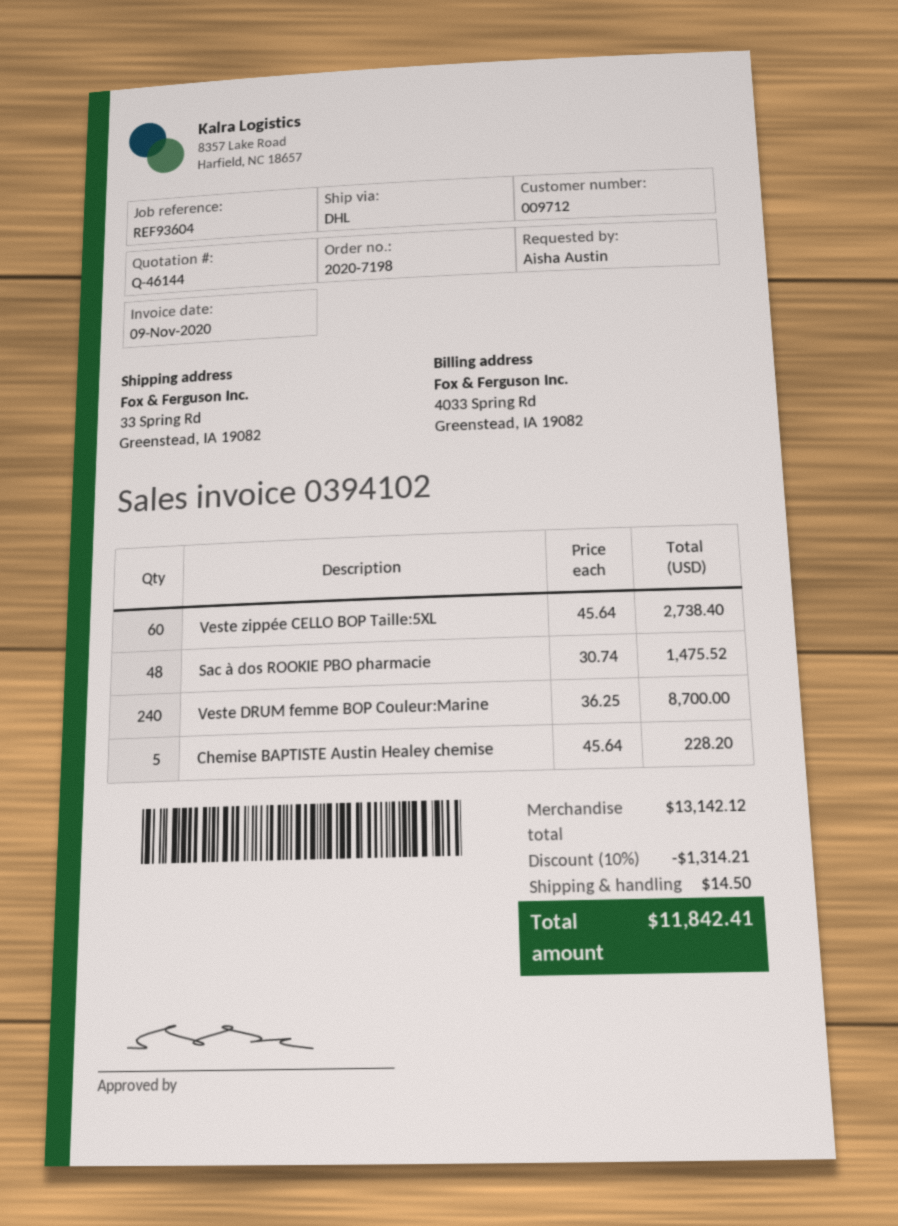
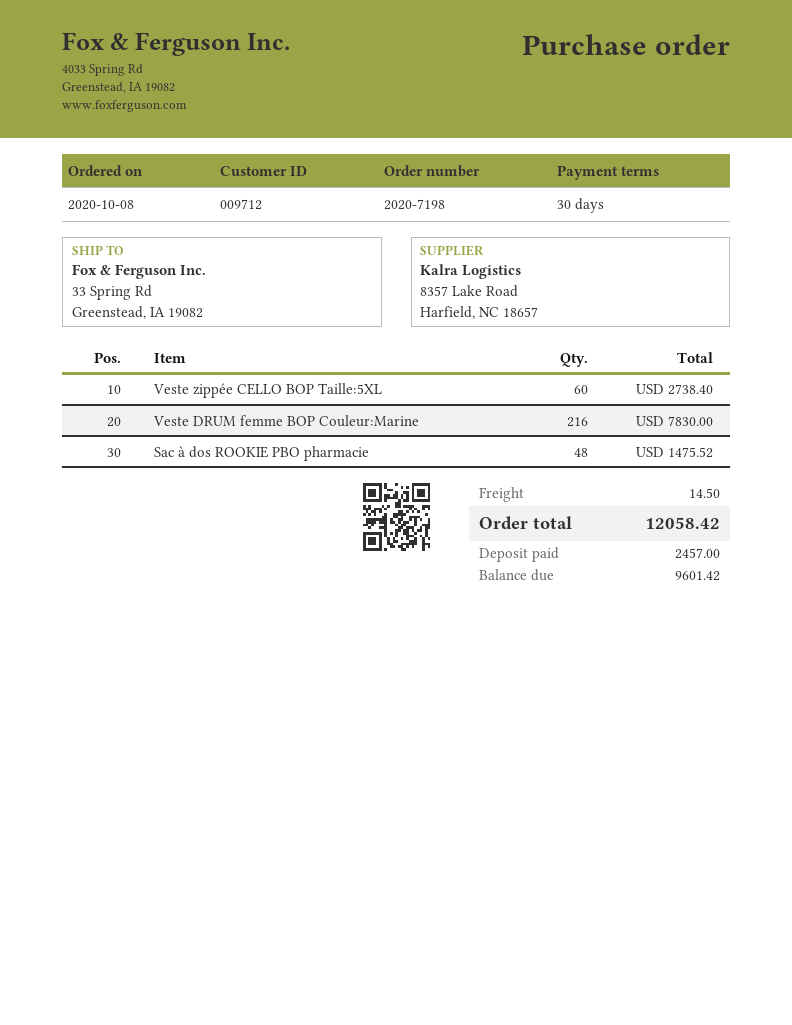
Veste DRUM femme BOP Couleur:Marine: 240 for 8700.00 -> 216 for 7830.00
Chemise BAPTISTE Austin Healey chemise: 5 for 228.20 -> none
discount: 10% = 1314.21 -> none
total: 11842.41 -> 12058.42

